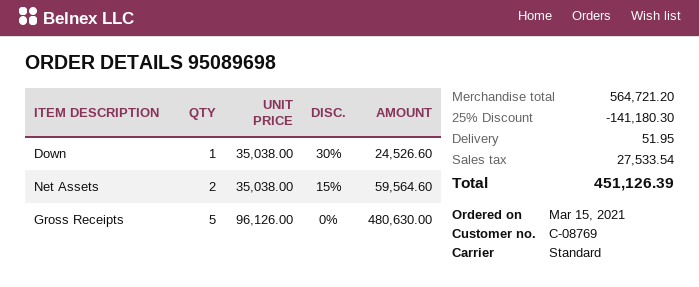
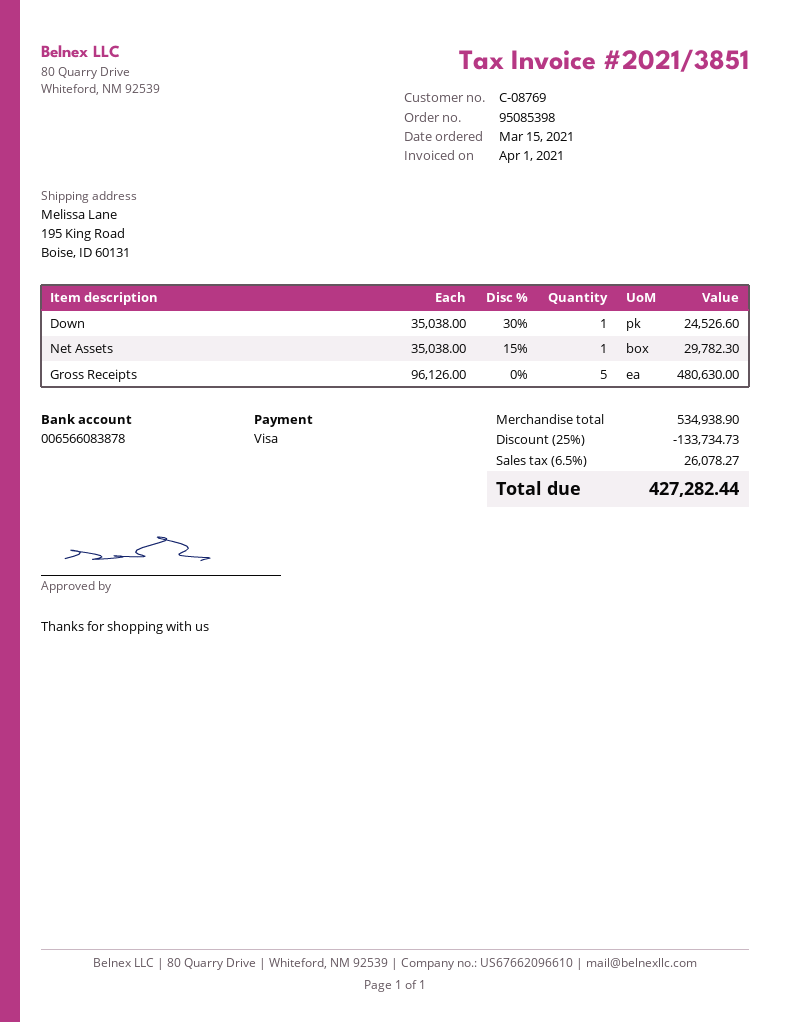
order number: 95089698 -> 95085398
Net Assets: 2 x 35038.00 - 15% = 59564.60 -> 1 x 35038.00 - 15% = 29782.30
subtotal: 564721.20 -> 534938.90
discount: 25% = 141180.30 -> 25% = 133734.73
shipping: 51.95 -> none
tax: 27533.54 -> 26078.27
total: 451126.39 -> 427282.44

